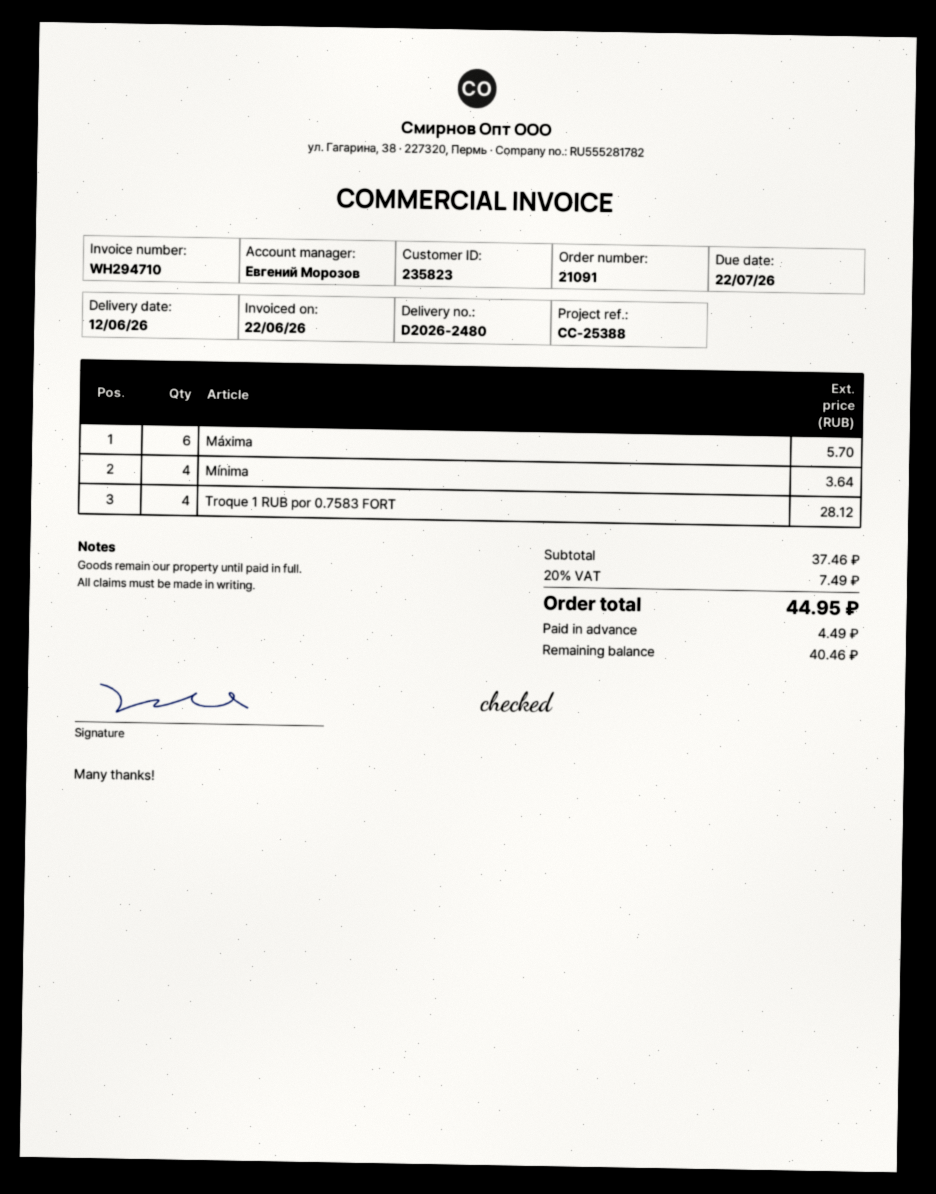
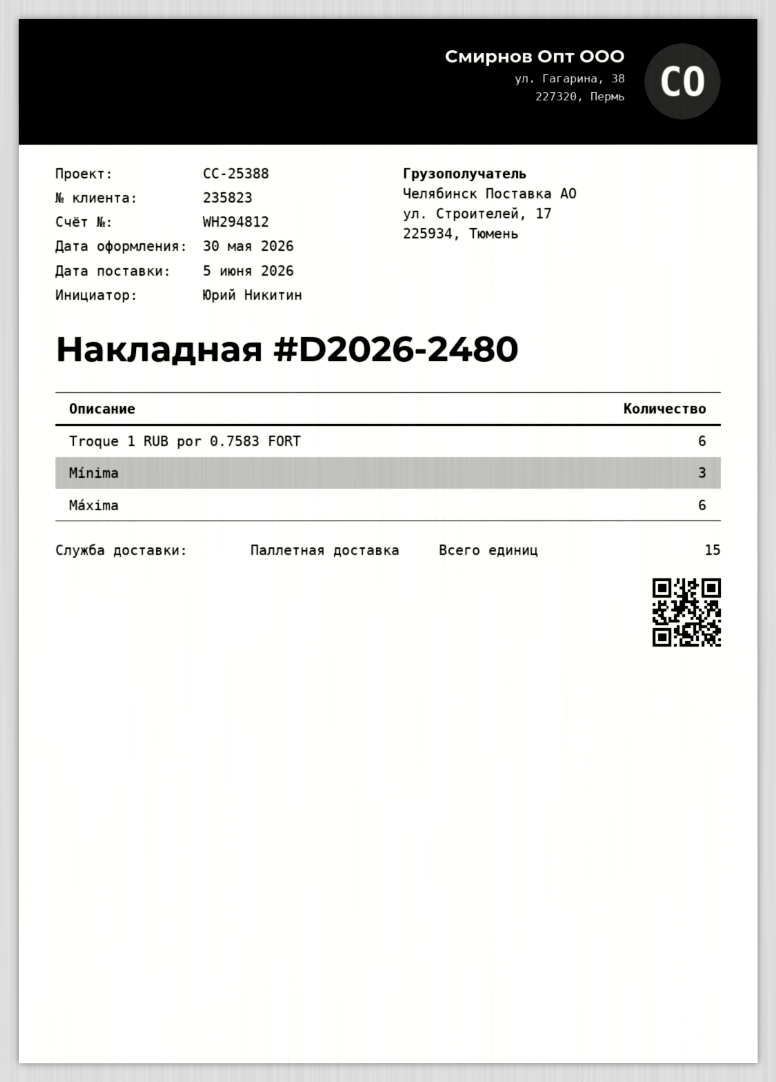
delivery date: 2026-06-12 -> 2026-06-05
invoice number: WH294710 -> WH294812
Mínima: 4 -> 3
Troque 1 RUB por 0.7583 FORT: 4 -> 6

